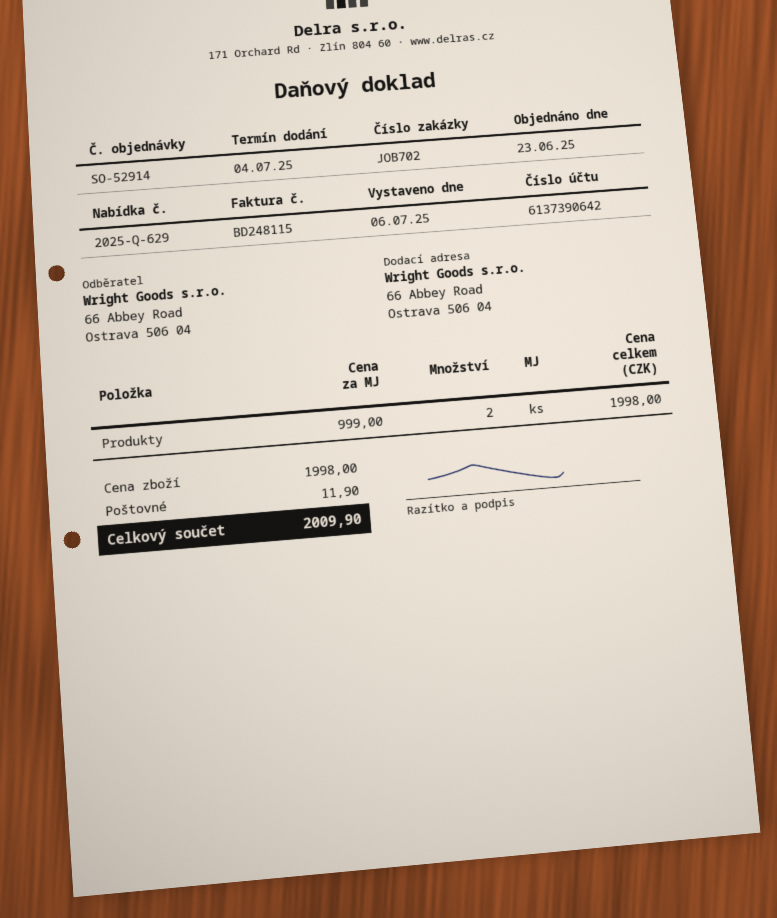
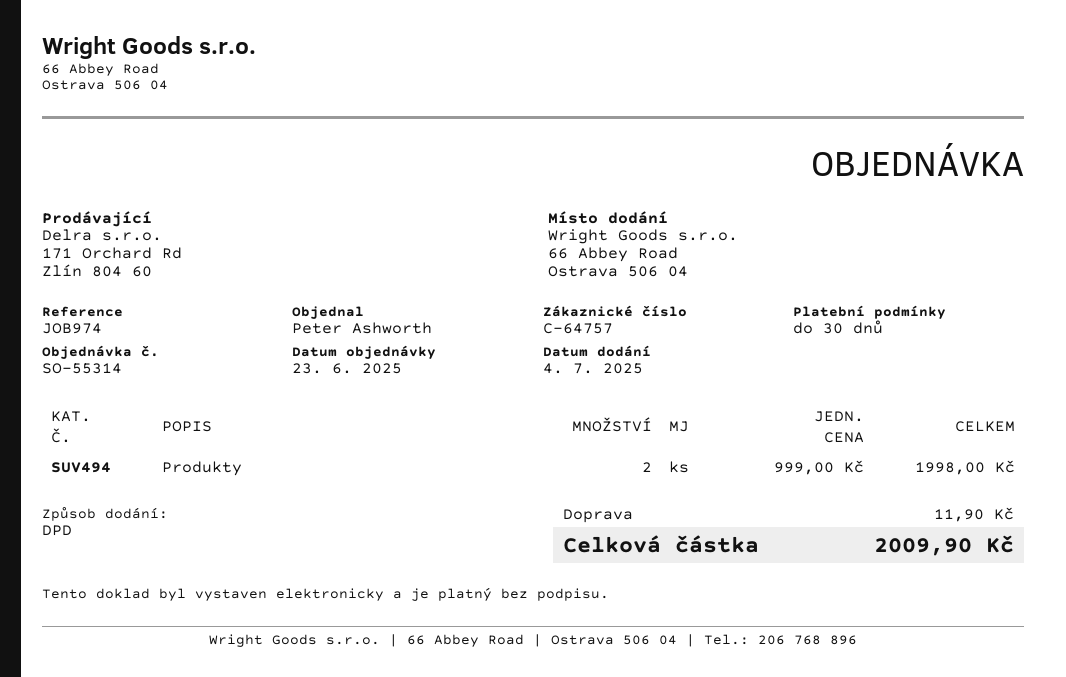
order number: SO-52914 -> SO-55314
reference: JOB702 -> JOB974

